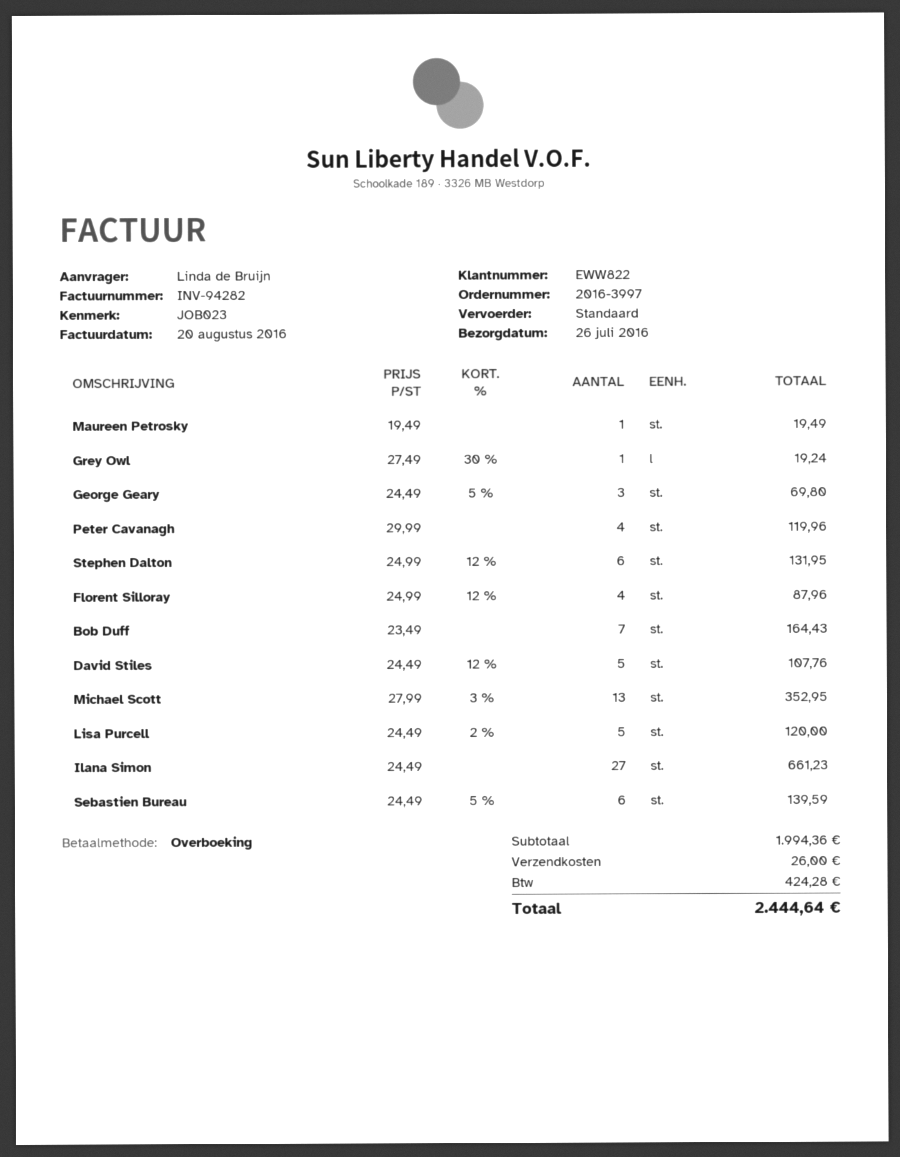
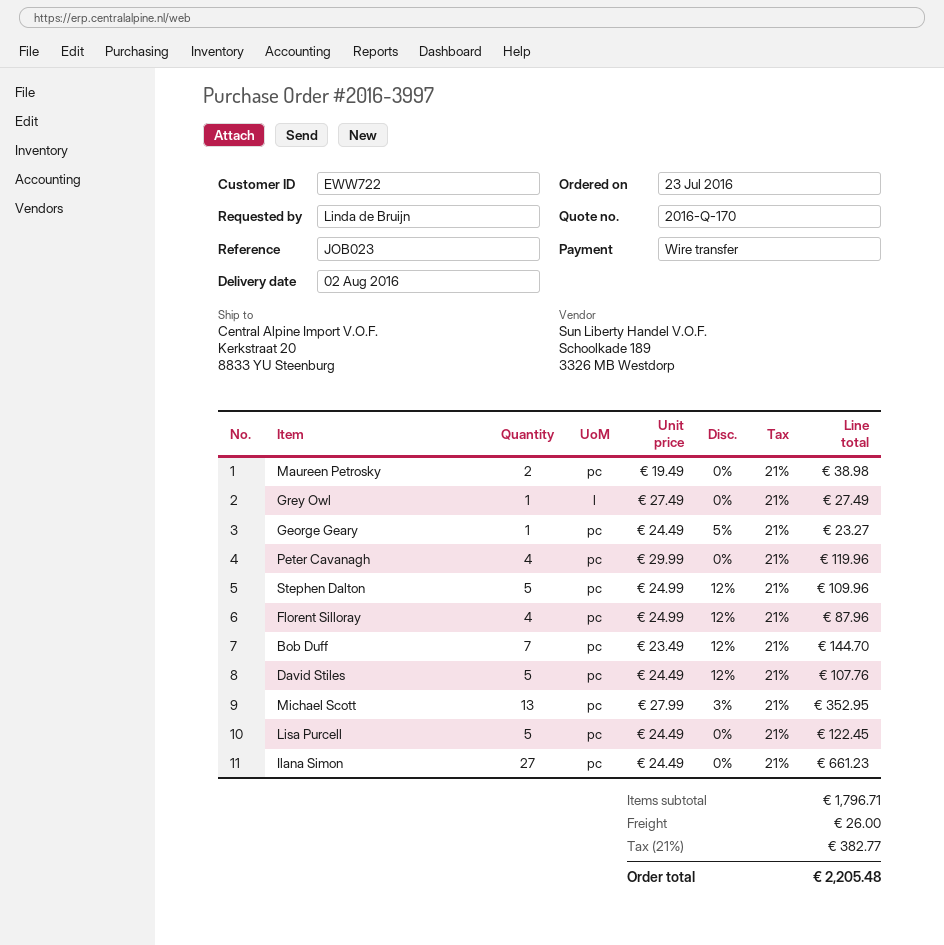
delivery date: 2016-07-26 -> 2016-08-02
customer number: EWW822 -> EWW722
Maureen Petrosky: 1 x 19.49 = 19.49 -> 2 x 19.49 = 38.98
Grey Owl: 1 x 27.49 - 30% = 19.24 -> 1 x 27.49 = 27.49
George Geary: 3 x 24.49 - 5% = 69.80 -> 1 x 24.49 - 5% = 23.27
Stephen Dalton: 6 x 24.99 - 12% = 131.95 -> 5 x 24.99 - 12% = 109.96
Bob Duff: 7 x 23.49 = 164.43 -> 7 x 23.49 - 12% = 144.70
Lisa Purcell: 5 x 24.49 - 2% = 120.00 -> 5 x 24.49 = 122.45
Sebastien Bureau: 6 x 24.49 - 5% = 139.59 -> none
subtotal: 1994.36 -> 1796.71
tax: 424.28 -> 382.77
total: 2444.64 -> 2205.48

